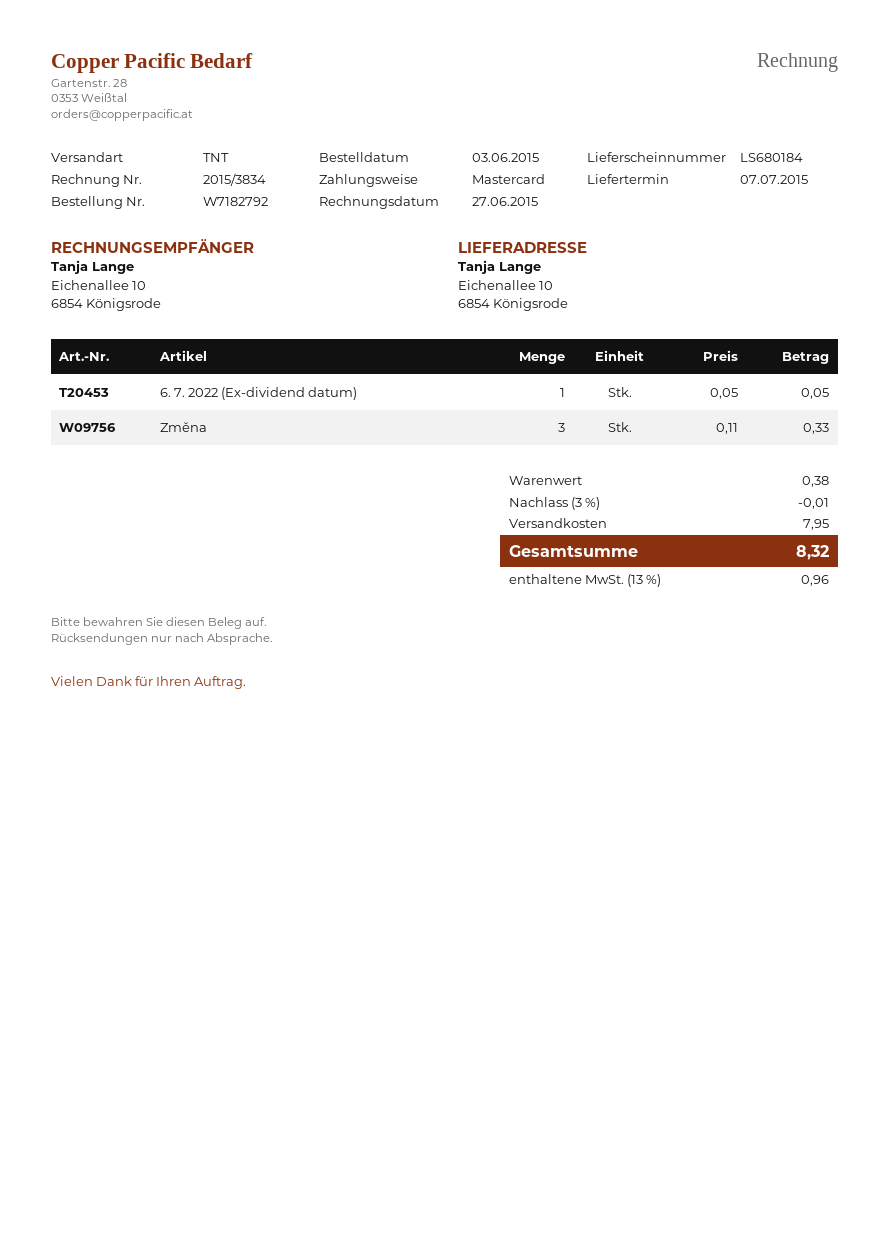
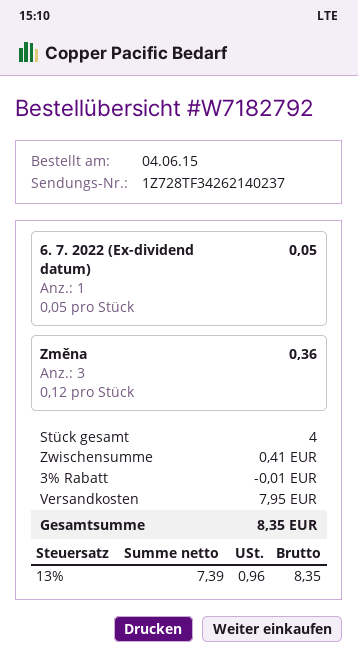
order date: 2015-06-03 -> 2015-06-04
Změna: 3 x 0.11 = 0.33 -> 3 x 0.12 = 0.36
subtotal: 0.38 -> 0.41
total: 8.32 -> 8.35

